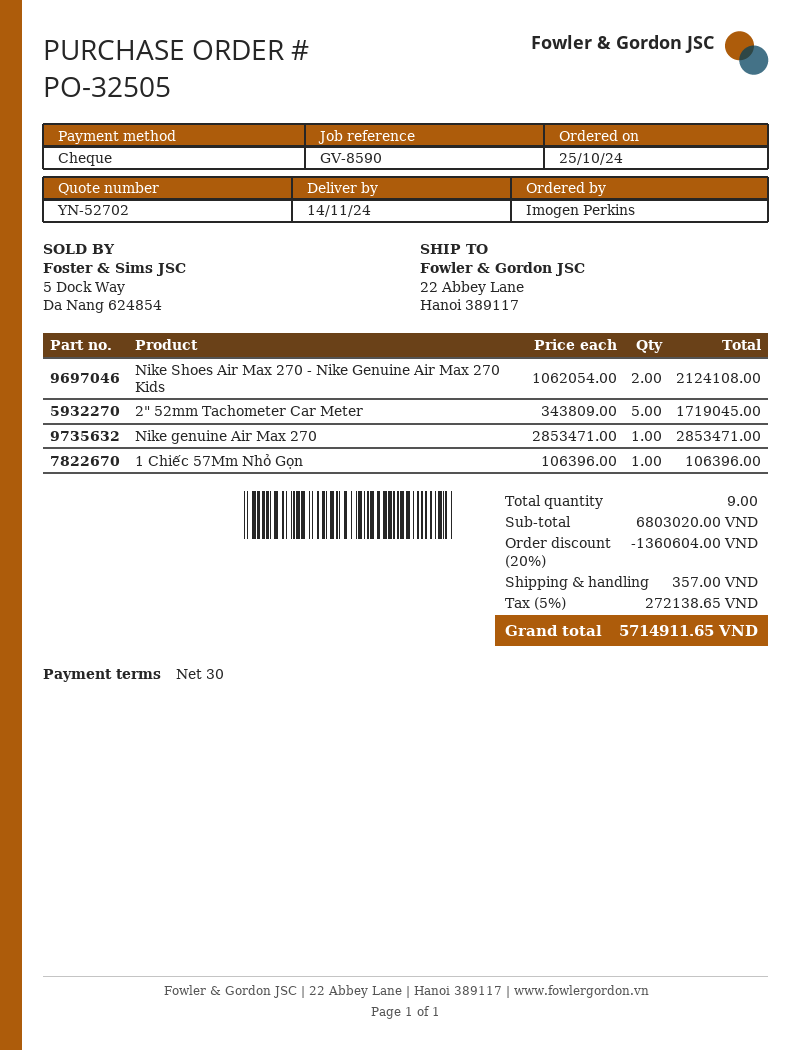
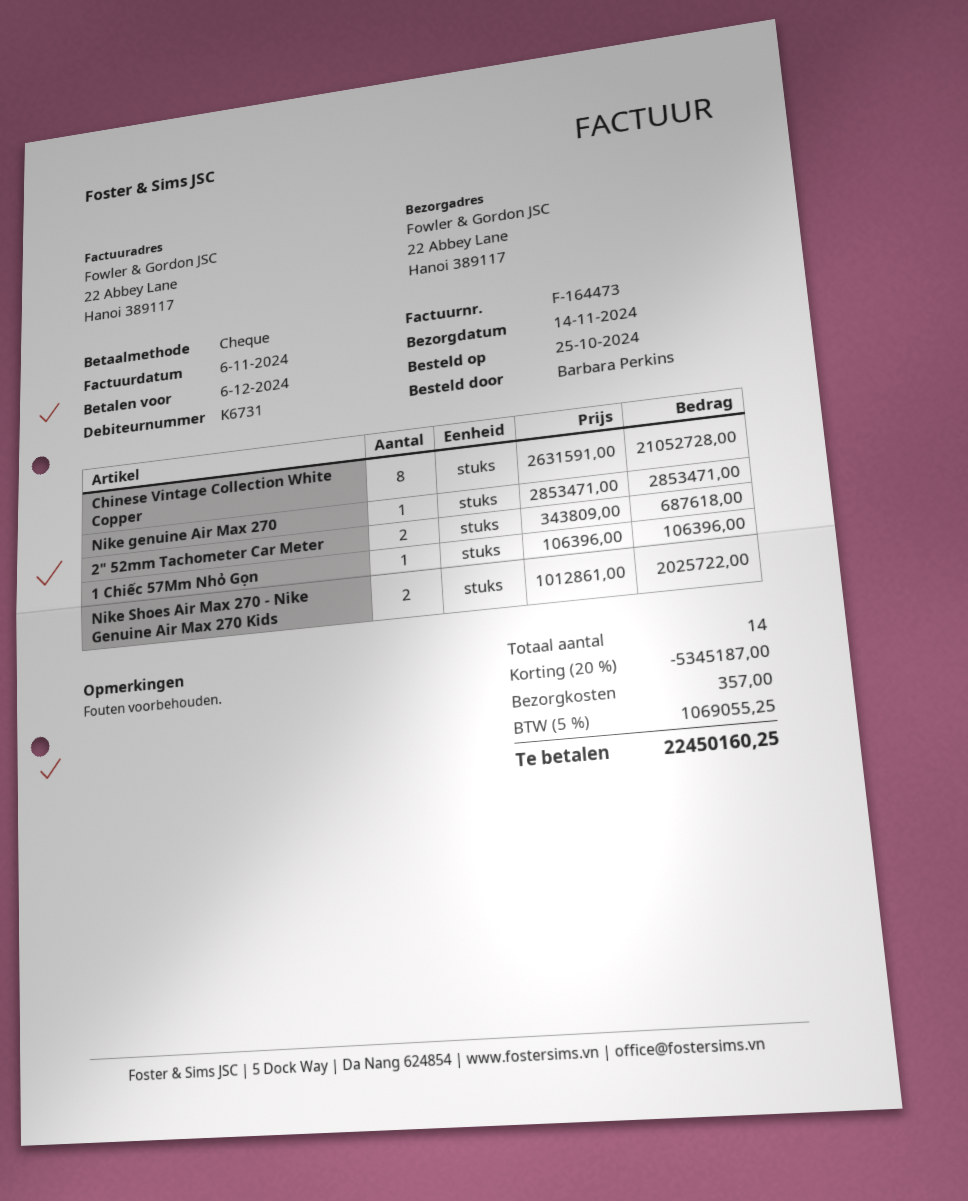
ordered by: Imogen Perkins -> Barbara Perkins
Nike Shoes Air Max 270 - Nike Genuine Air Max 270 Kids: 2 x 1062054.00 = 2124108.00 -> 2 x 1012861.00 = 2025722.00
2" 52mm Tachometer Car Meter: 5 x 343809.00 = 1719045.00 -> 2 x 343809.00 = 687618.00
Chinese Vintage Collection White Copper: none -> 8 x 2631591.00 = 21052728.00
total quantity: 9 -> 14
discount: 20% = 1360604.00 -> 20% = 5345187.00
tax: 5% = 272138.65 -> 5% = 1069055.25
total: 5714911.65 -> 22450160.25

